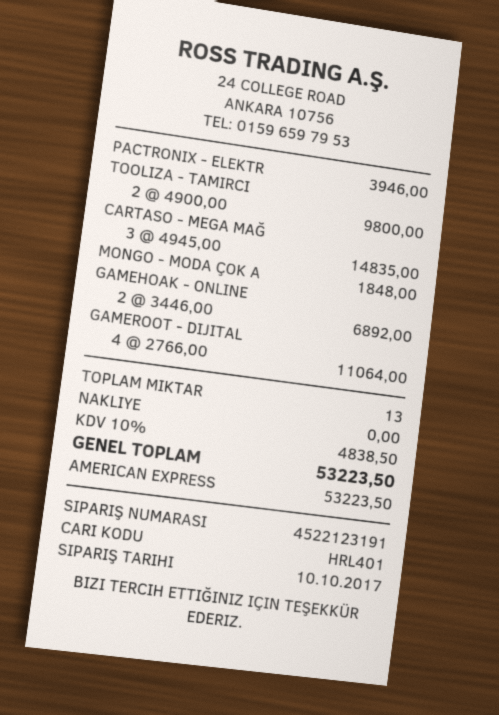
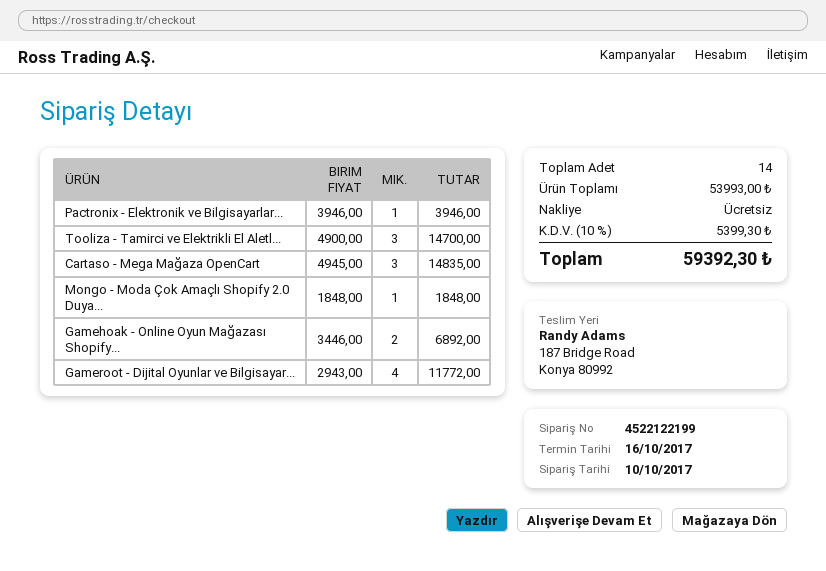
order number: 4522123191 -> 4522122199
TOOLIZA - TAMIRCI: 2 x 4900.00 = 9800.00 -> 3 x 4900.00 = 14700.00
GAMEROOT - DIJITAL: 4 x 2766.00 = 11064.00 -> 4 x 2943.00 = 11772.00
total quantity: 13 -> 14
tax: 10% = 4838.50 -> 10% = 5399.30
total: 53223.50 -> 59392.30

